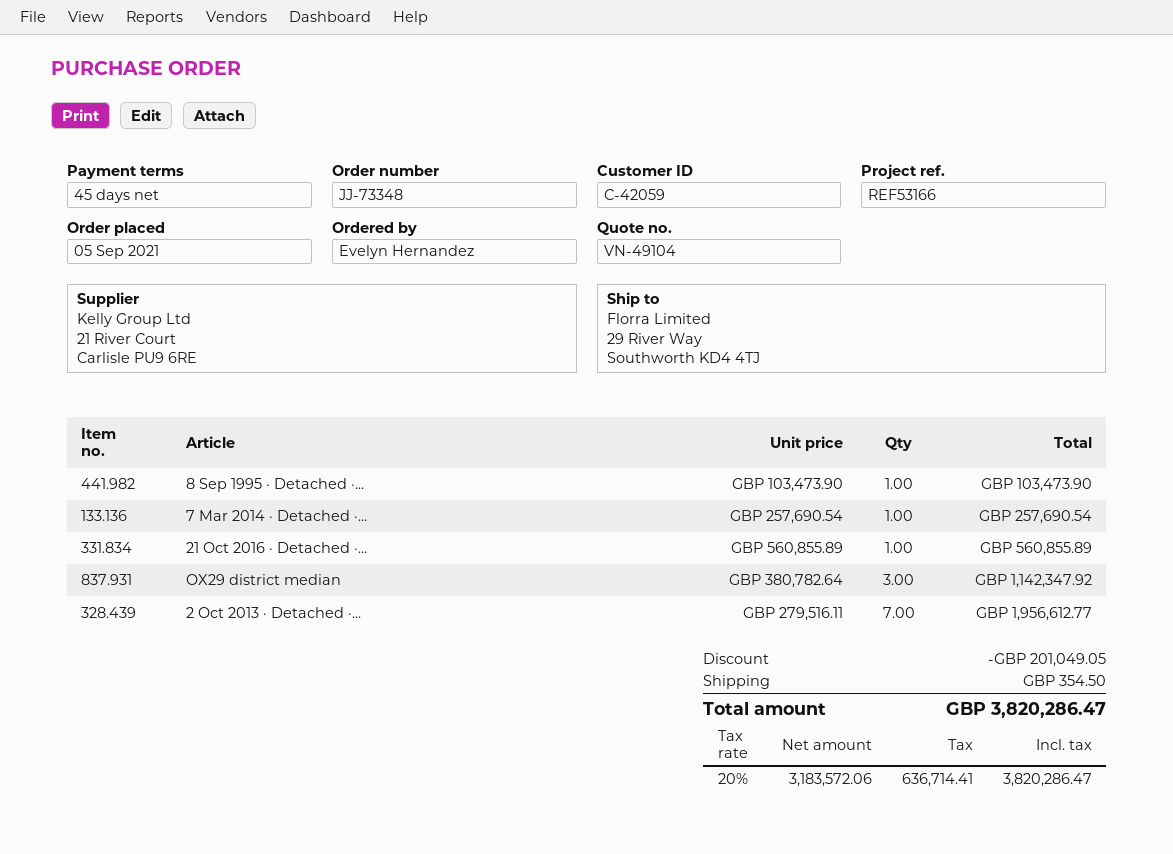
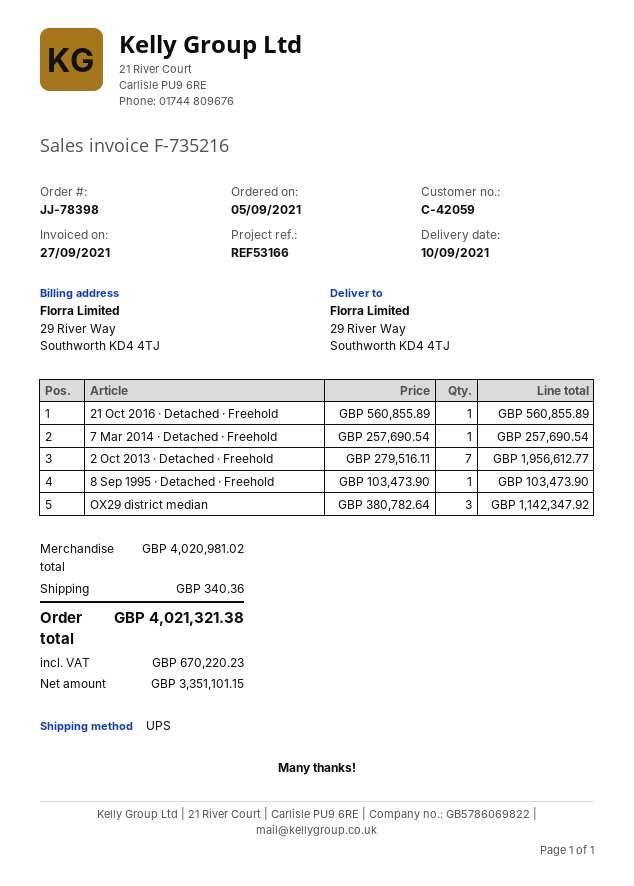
order number: JJ-73348 -> JJ-78398
discount: 201049.05 -> none
shipping: 354.50 -> 340.36
net: 3183572.06 -> 3351101.15
tax: 636714.41 -> 670220.23
total: 3820286.47 -> 4021321.38

